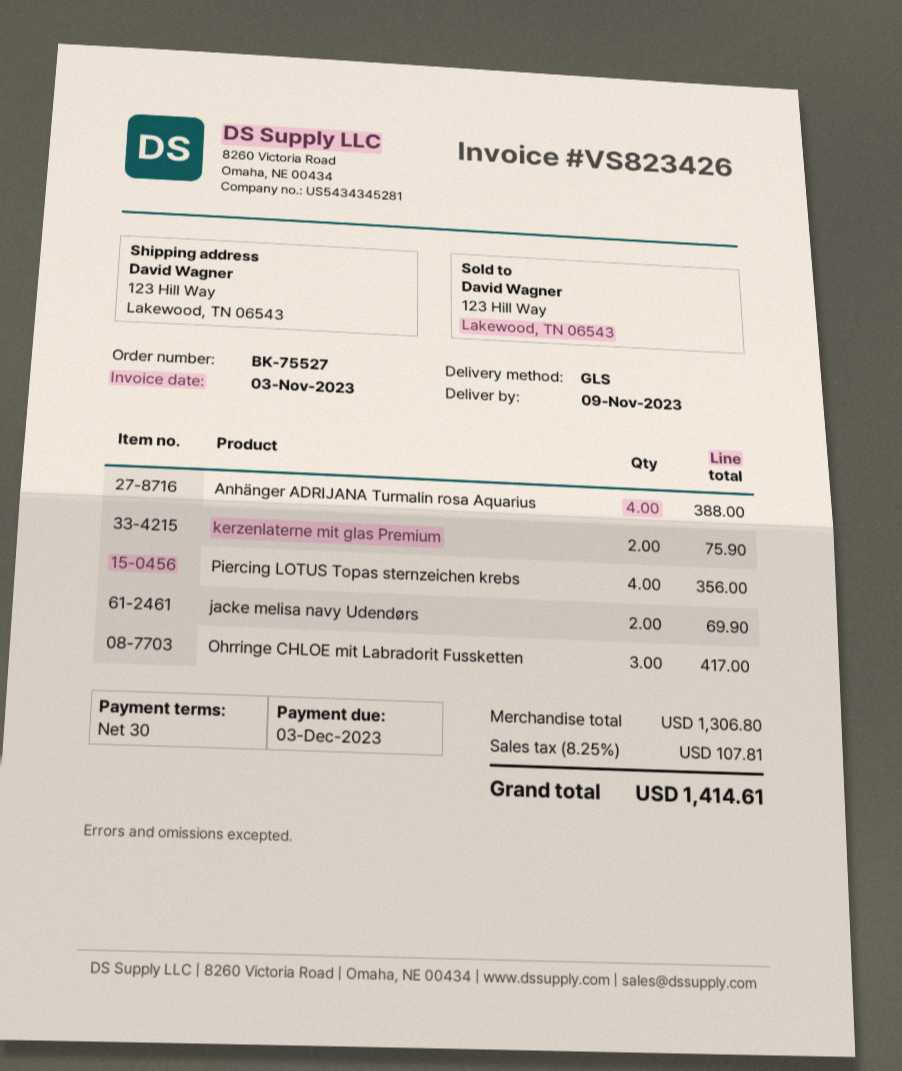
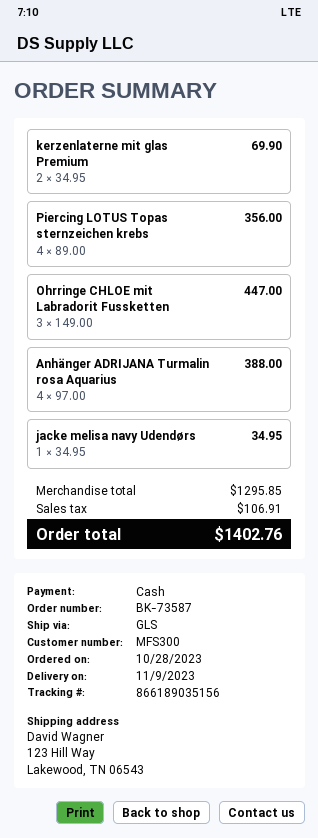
order number: BK-75527 -> BK-73587
kerzenlaterne mit glas Premium: 2 for 75.90 -> 2 for 69.90
jacke melisa navy Udendørs: 2 for 69.90 -> 1 for 34.95
Ohrringe CHLOE mit Labradorit Fussketten: 3 for 417.00 -> 3 for 447.00
subtotal: 1306.80 -> 1295.85
tax: 107.81 -> 106.91
total: 1414.61 -> 1402.76

